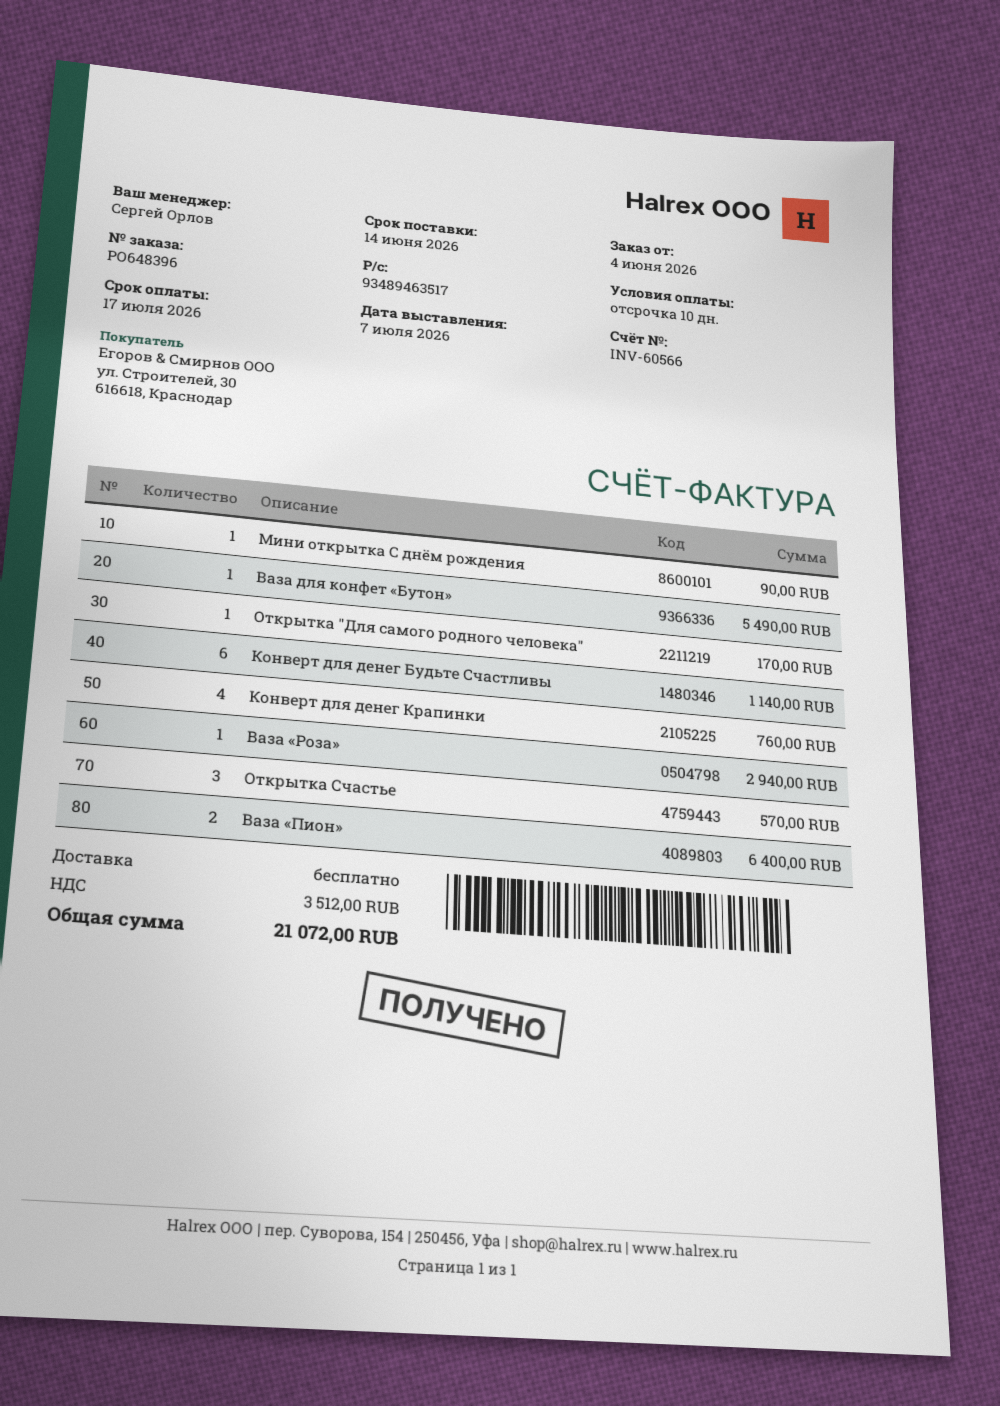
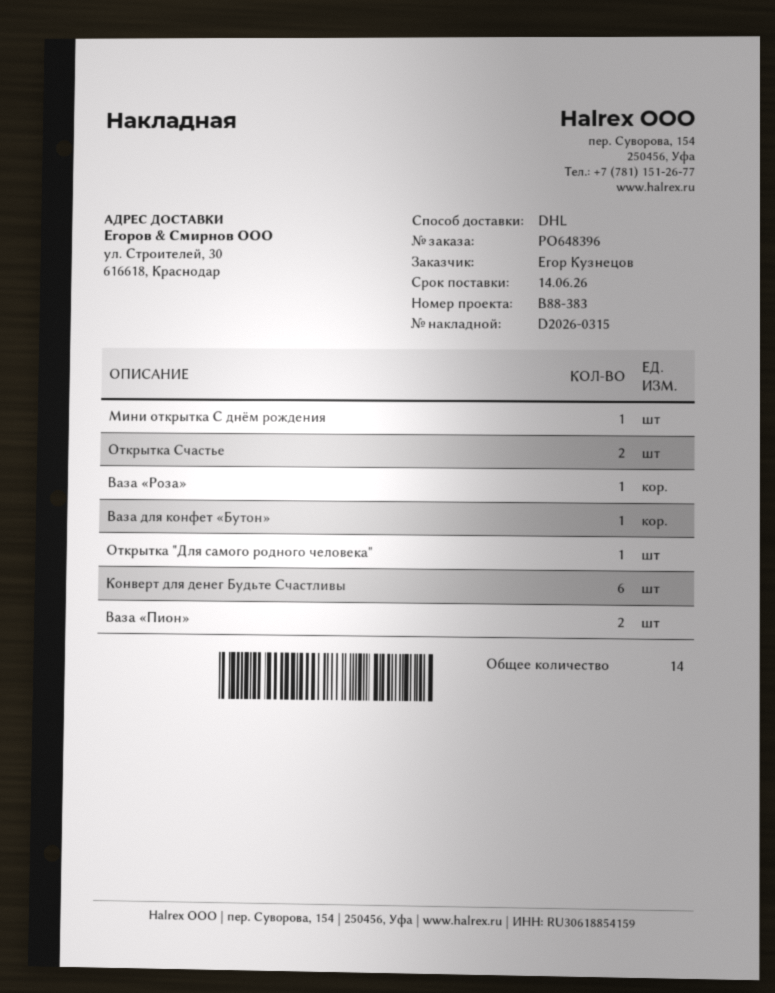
Конверт для денег Крапинки: 4 -> none
Открытка Счастье: 3 -> 2

